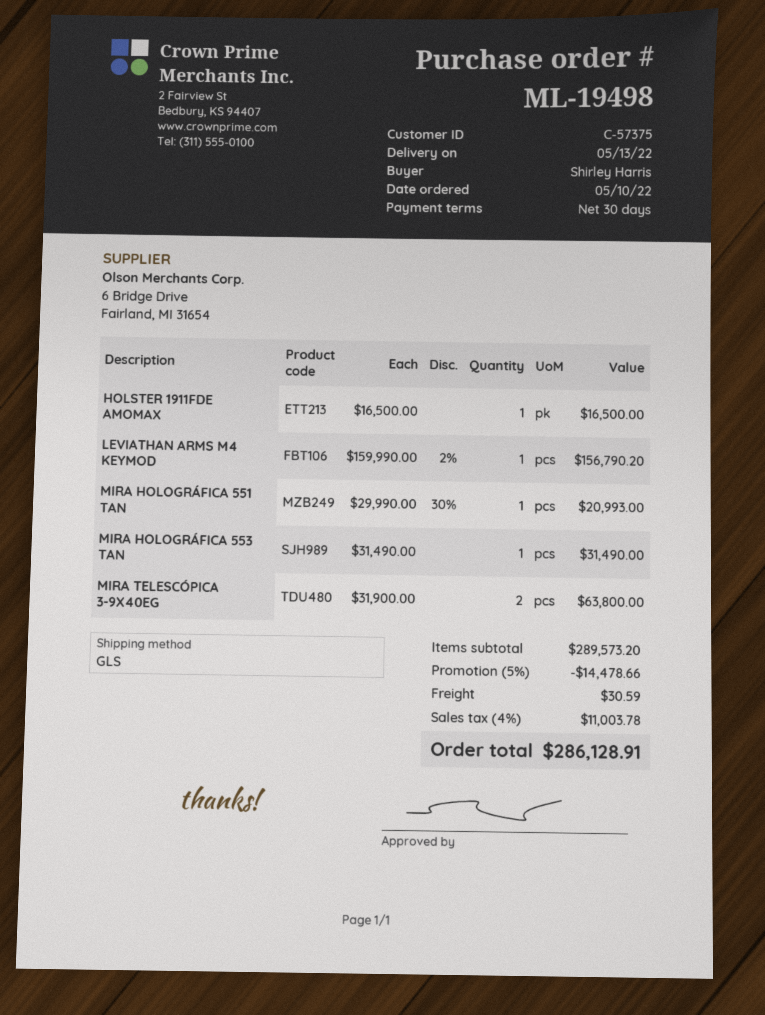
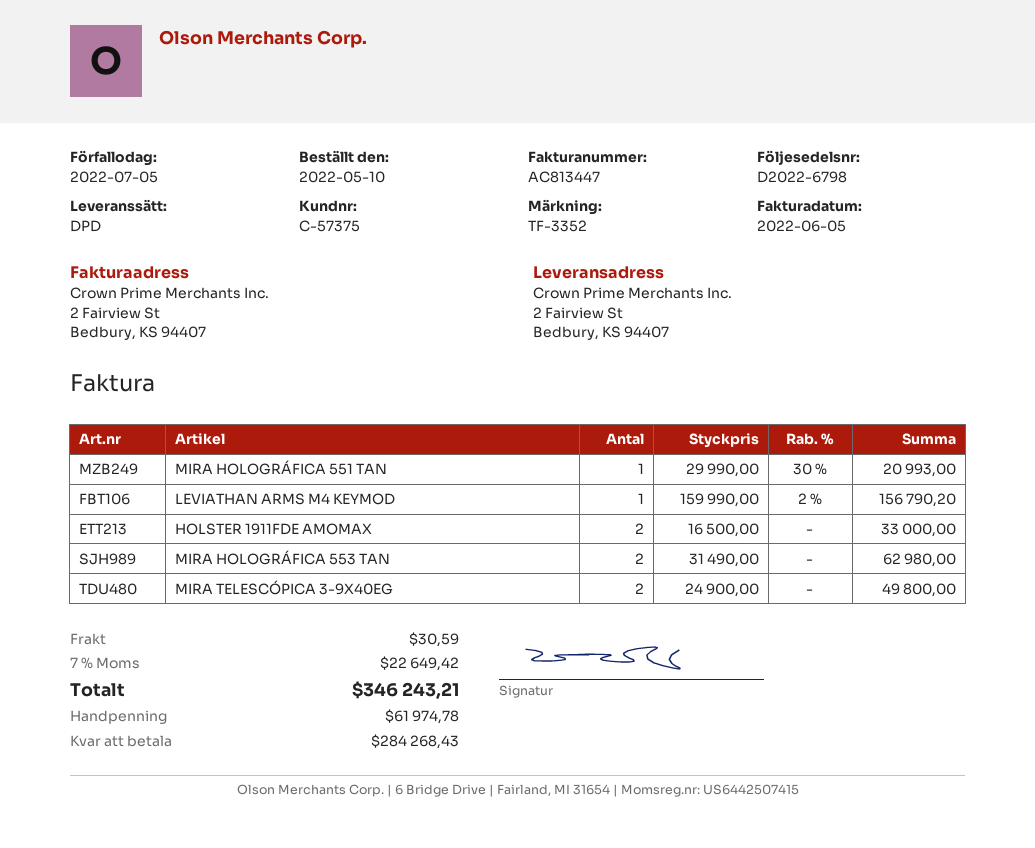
shipping method: GLS -> DPD
HOLSTER 1911FDE AMOMAX: 1 x 16500.00 = 16500.00 -> 2 x 16500.00 = 33000.00
MIRA HOLOGRÁFICA 553 TAN: 1 x 31490.00 = 31490.00 -> 2 x 31490.00 = 62980.00
MIRA TELESCÓPICA 3-9X40EG: 2 x 31900.00 = 63800.00 -> 2 x 24900.00 = 49800.00
discount: 5% = 14478.66 -> none
tax: 4% = 11003.78 -> 7% = 22649.42
total: 286128.91 -> 346243.21

